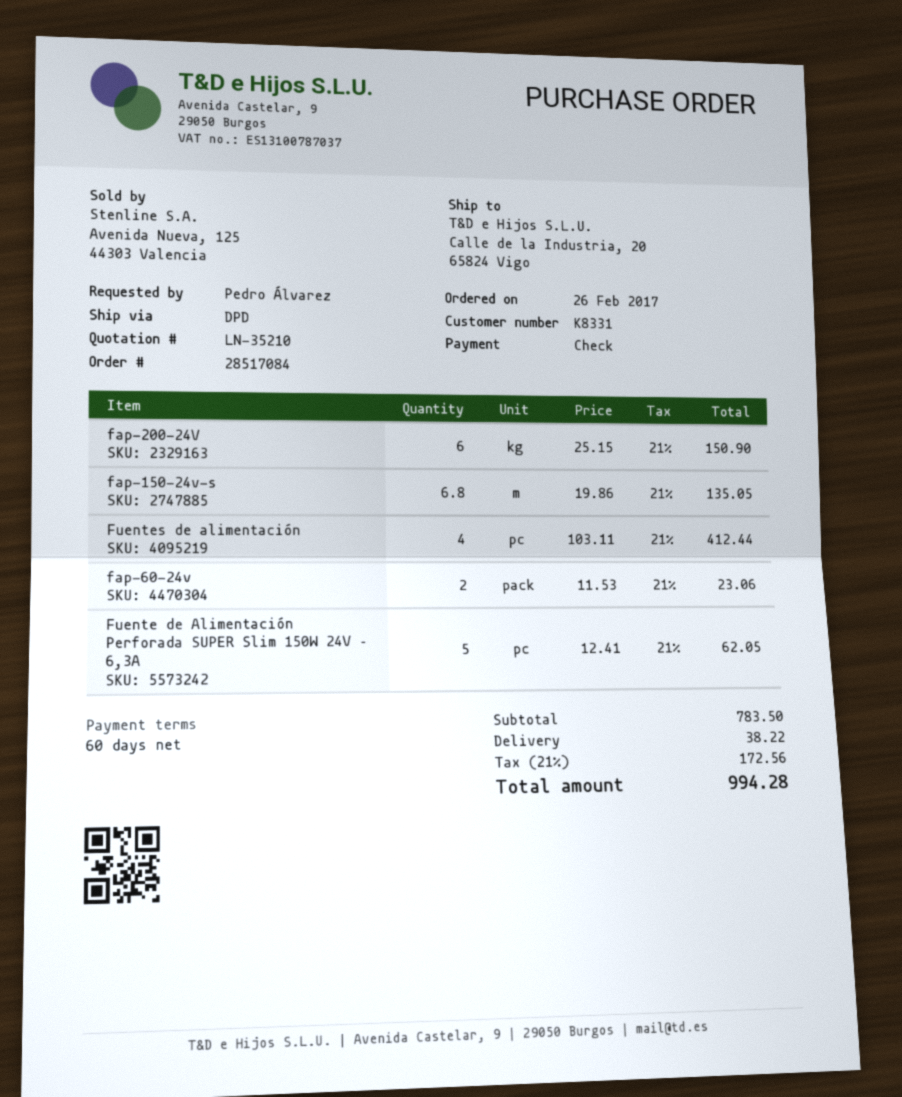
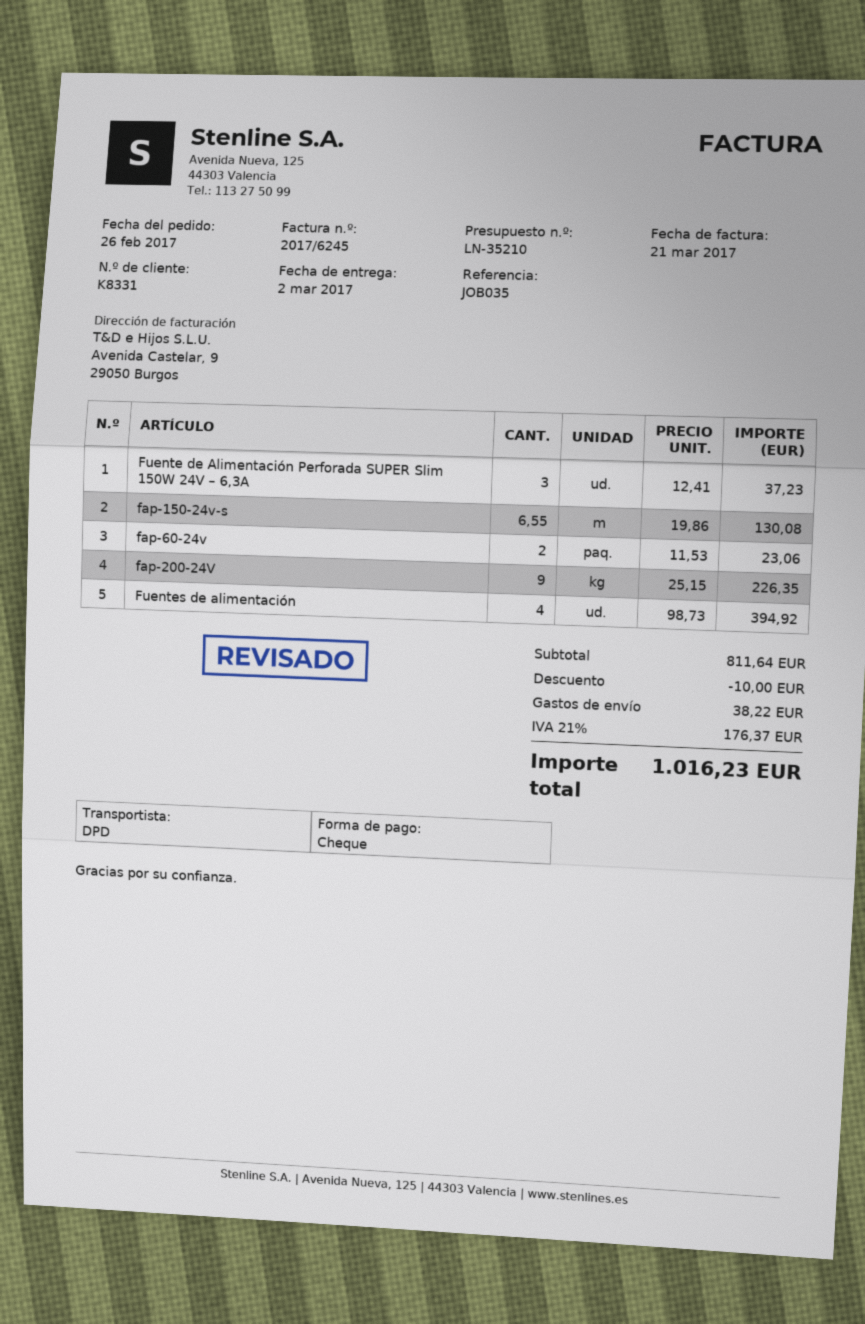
fap-200-24V: 6 x 25.15 = 150.90 -> 9 x 25.15 = 226.35
fap-150-24v-s: 6.8 x 19.86 = 135.05 -> 6.55 x 19.86 = 130.08
Fuentes de alimentación: 4 x 103.11 = 412.44 -> 4 x 98.73 = 394.92
Fuente de Alimentación Perforada SUPER Slim 150W 24V – 6,3A: 5 x 12.41 = 62.05 -> 3 x 12.41 = 37.23
subtotal: 783.50 -> 811.64
discount: none -> 10.00
tax: 21% = 172.56 -> 21% = 176.37
total: 994.28 -> 1016.23

